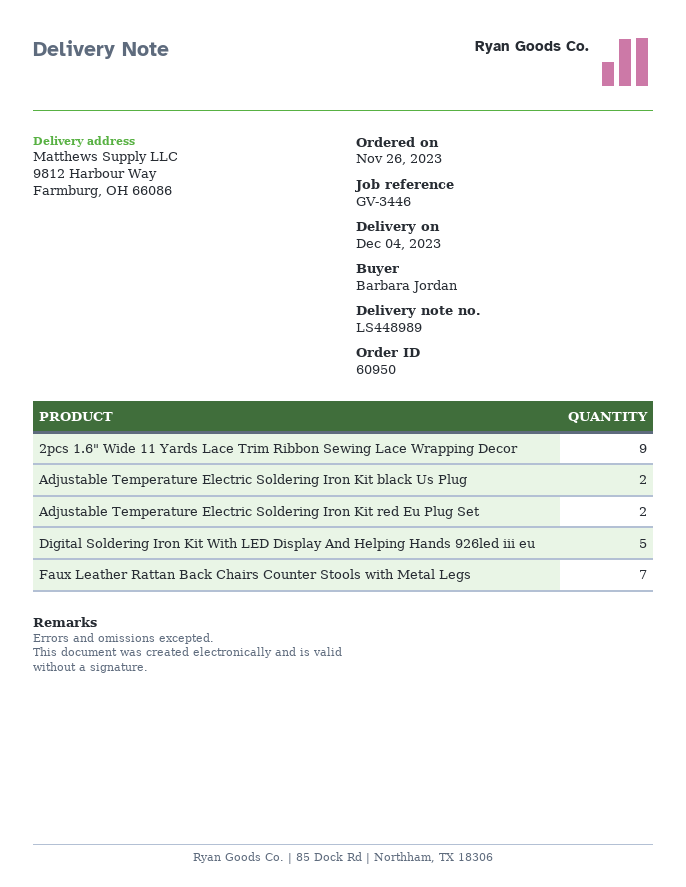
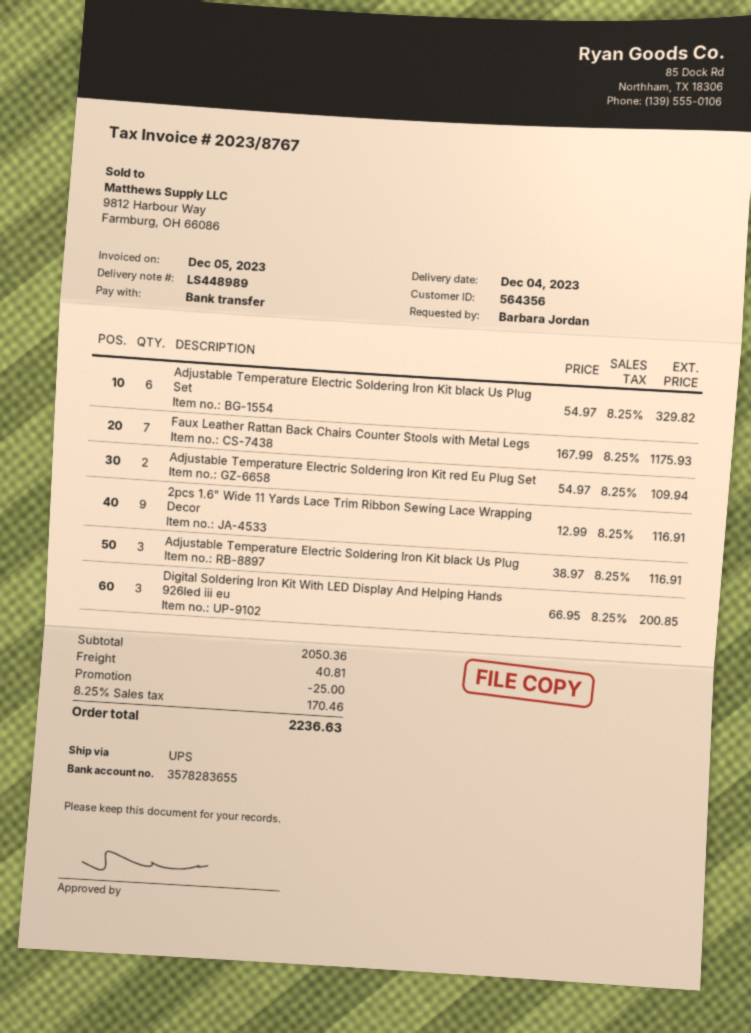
Adjustable Temperature Electric Soldering Iron Kit black Us Plug: 2 -> 3
Digital Soldering Iron Kit With LED Display And Helping Hands 926led iii eu: 5 -> 3
Adjustable Temperature Electric Soldering Iron Kit black Us Plug Set: none -> 6

